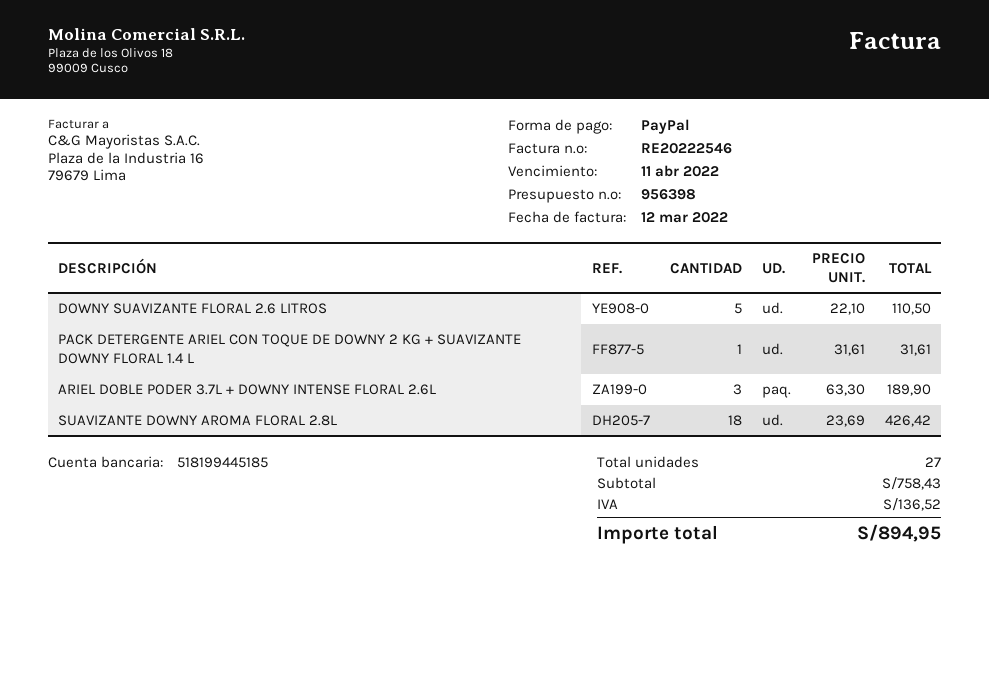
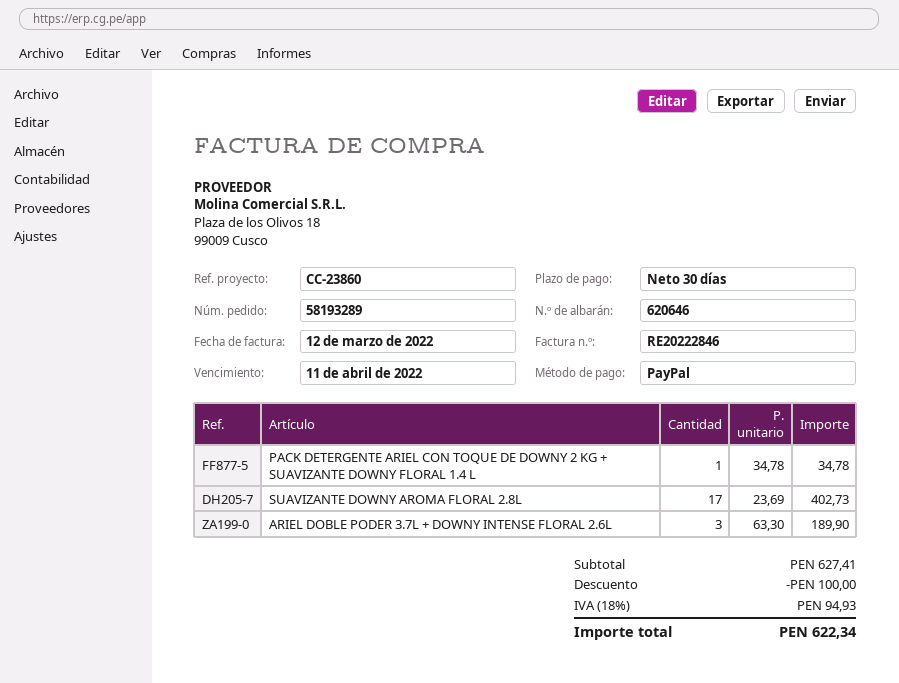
invoice number: RE20222546 -> RE20222846
DOWNY SUAVIZANTE FLORAL 2.6 LITROS: 5 x 22.10 = 110.50 -> none
PACK DETERGENTE ARIEL CON TOQUE DE DOWNY 2 KG + SUAVIZANTE DOWNY FLORAL 1.4 L: 1 x 31.61 = 31.61 -> 1 x 34.78 = 34.78
SUAVIZANTE DOWNY AROMA FLORAL 2.8L: 18 x 23.69 = 426.42 -> 17 x 23.69 = 402.73
subtotal: 758.43 -> 627.41
discount: none -> 100.00
tax: 136.52 -> 94.93
total: 894.95 -> 622.34

